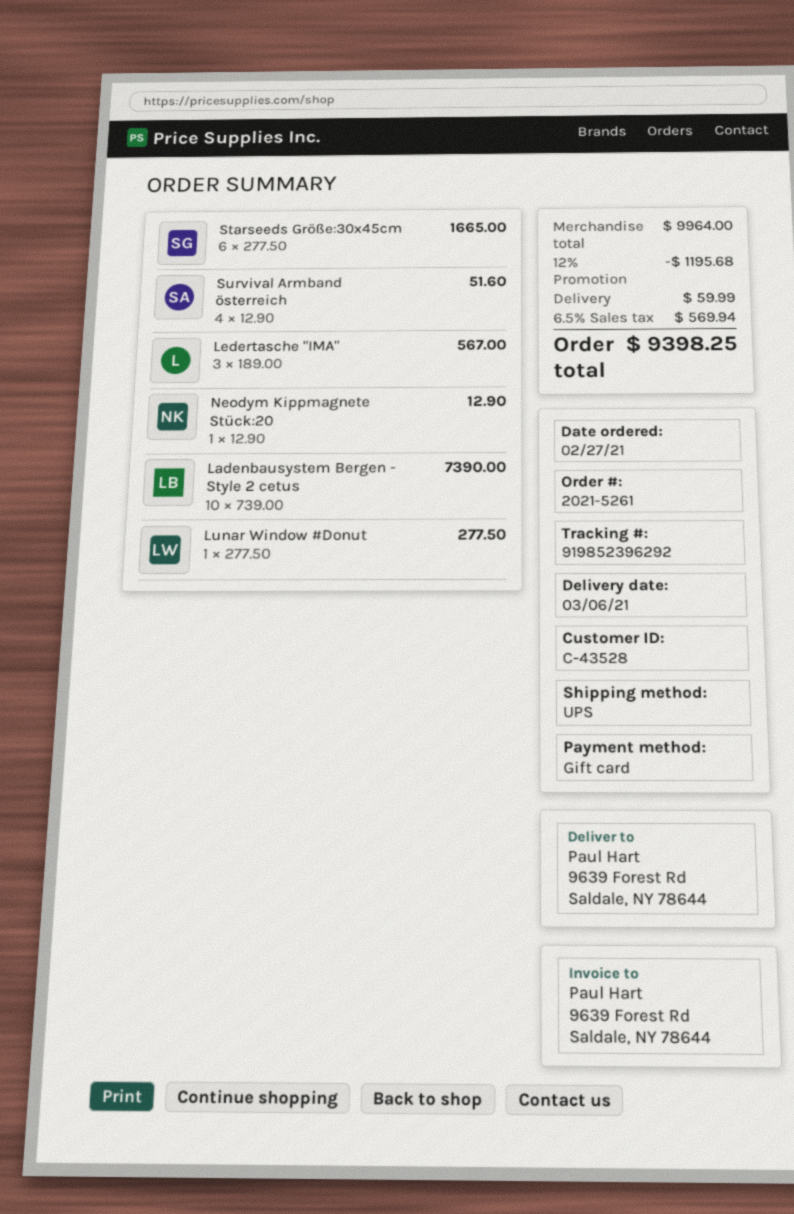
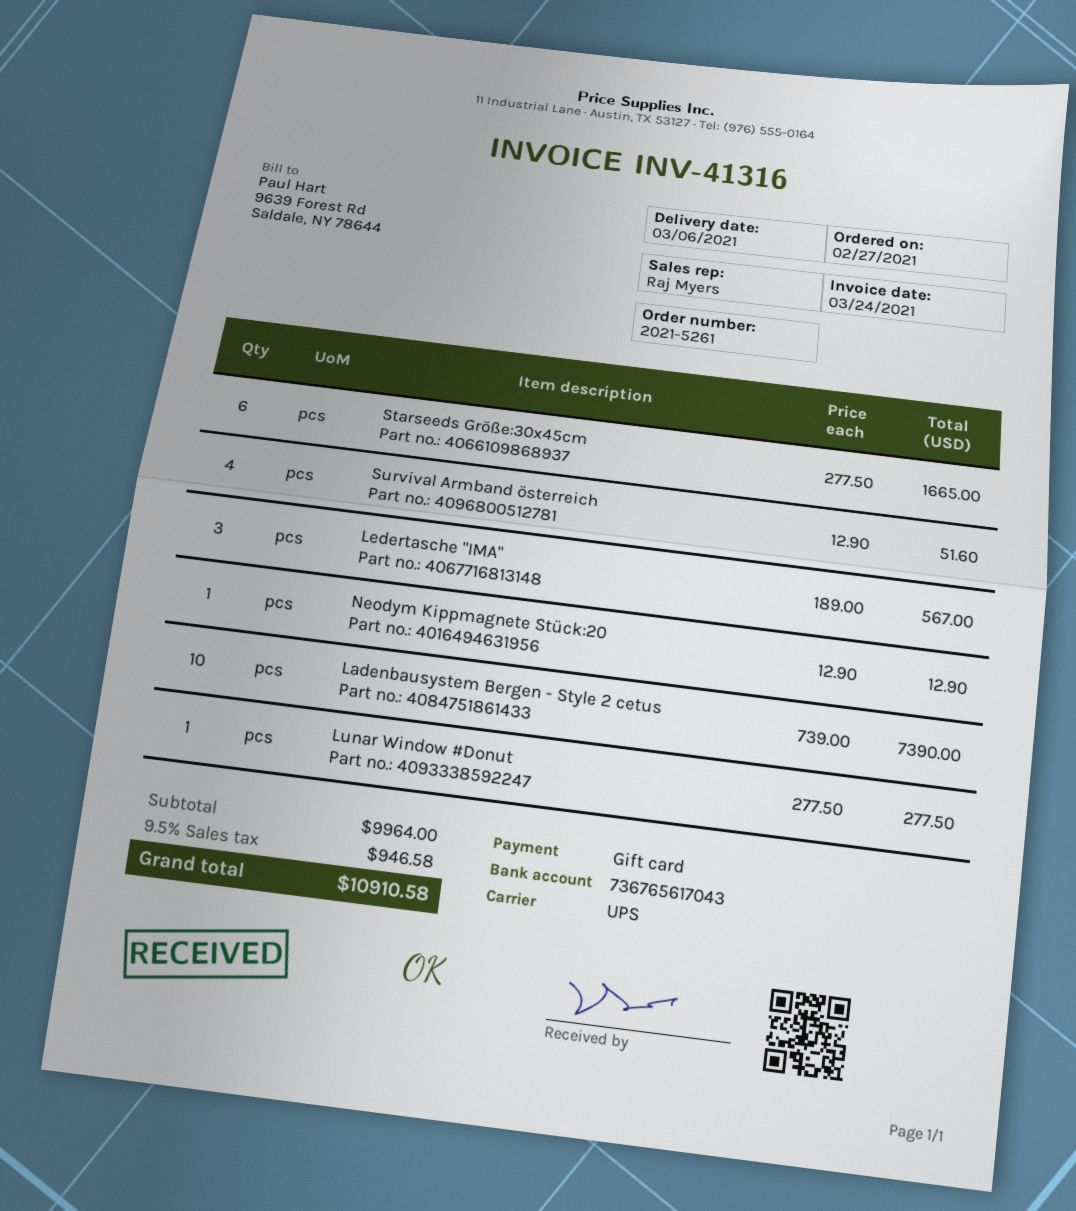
discount: 12% = 1195.68 -> none
shipping: 59.99 -> none
tax: 6.5% = 569.94 -> 9.5% = 946.58
total: 9398.25 -> 10910.58

